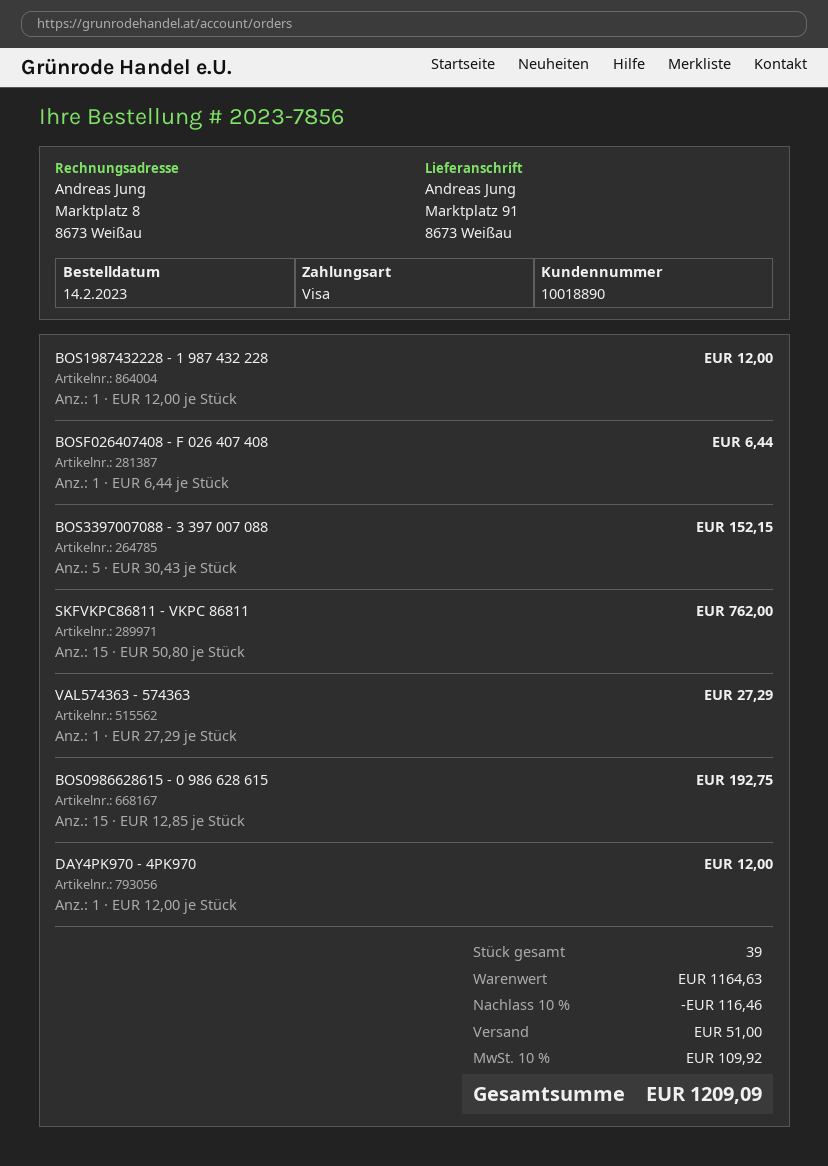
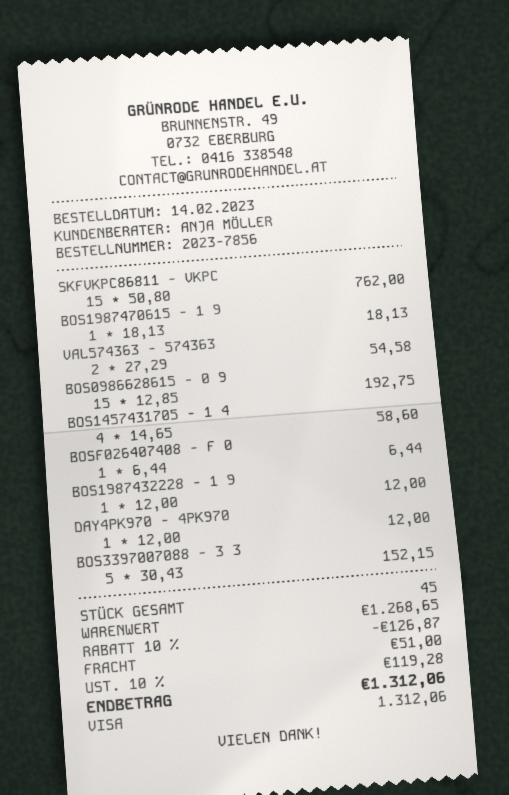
VAL574363 - 574363: 1 x 27.29 = 27.29 -> 2 x 27.29 = 54.58
BOS1987470615 - 1 9: none -> 1 x 18.13 = 18.13
BOS1457431705 - 1 4: none -> 4 x 14.65 = 58.60
total quantity: 39 -> 45
subtotal: 1164.63 -> 1268.65
discount: 10% = 116.46 -> 10% = 126.87
tax: 10% = 109.92 -> 10% = 119.28
total: 1209.09 -> 1312.06

